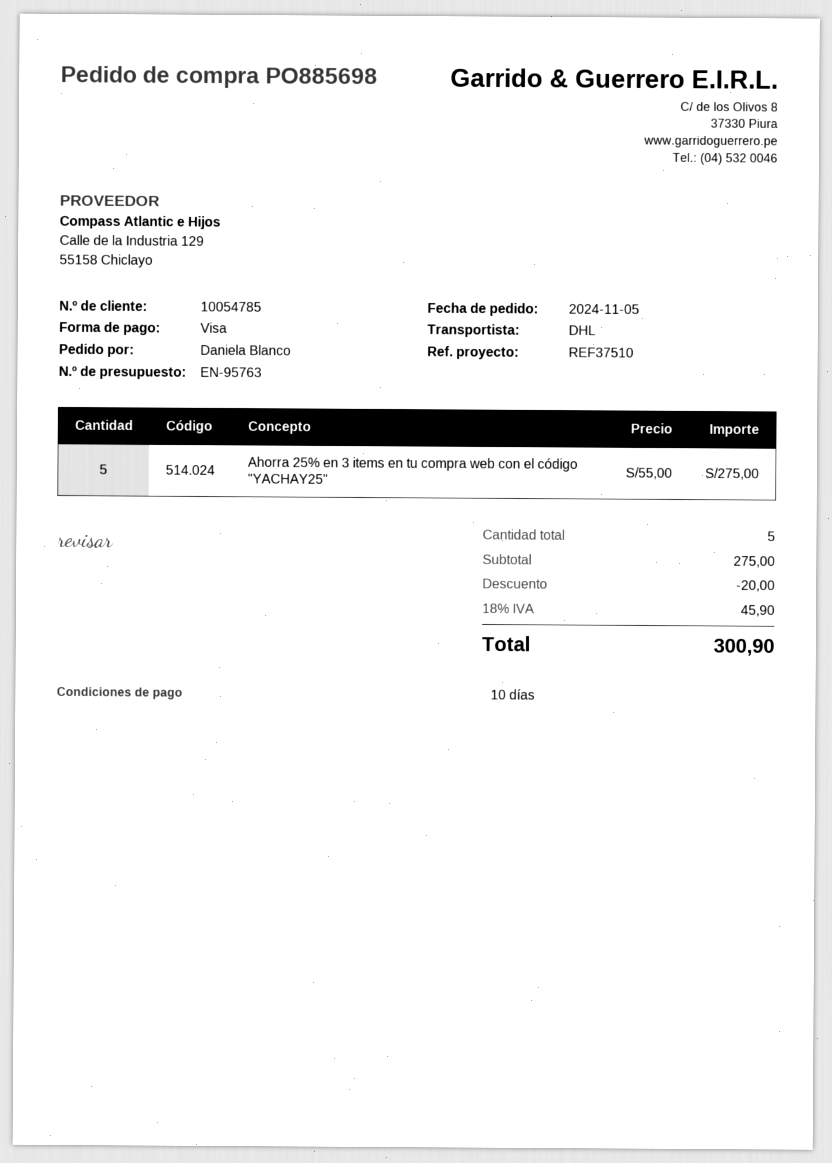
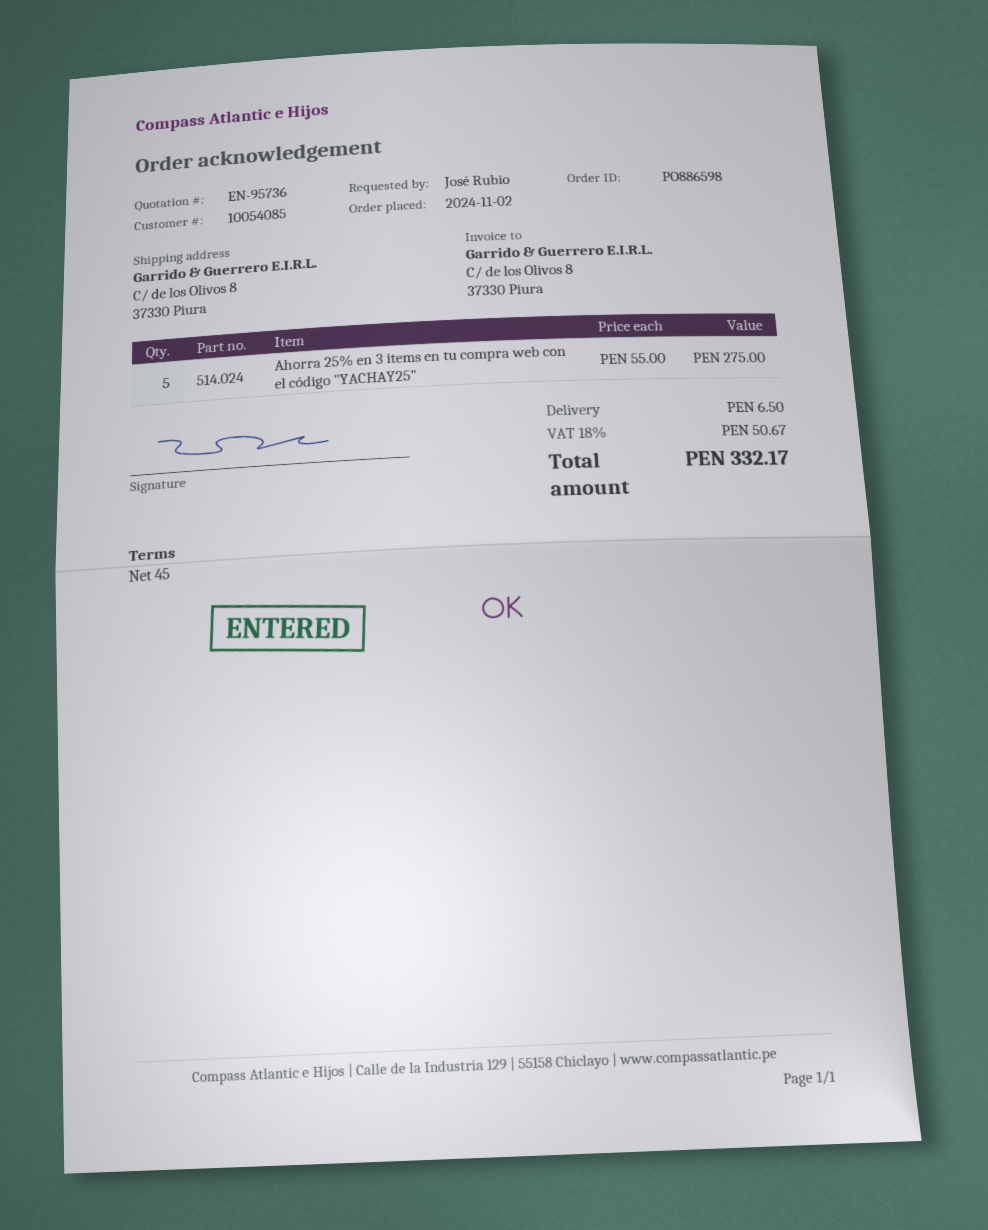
quote number: EN-95763 -> EN-95736
order number: PO885698 -> PO886598
order date: 2024-11-05 -> 2024-11-02
payment terms: 10 days -> 45 days
customer number: 10054785 -> 10054085
ordered by: Daniela Blanco -> José Rubio
discount: 20.00 -> none
shipping: none -> 6.50
tax: 18% = 45.90 -> 18% = 50.67
total: 300.90 -> 332.17

